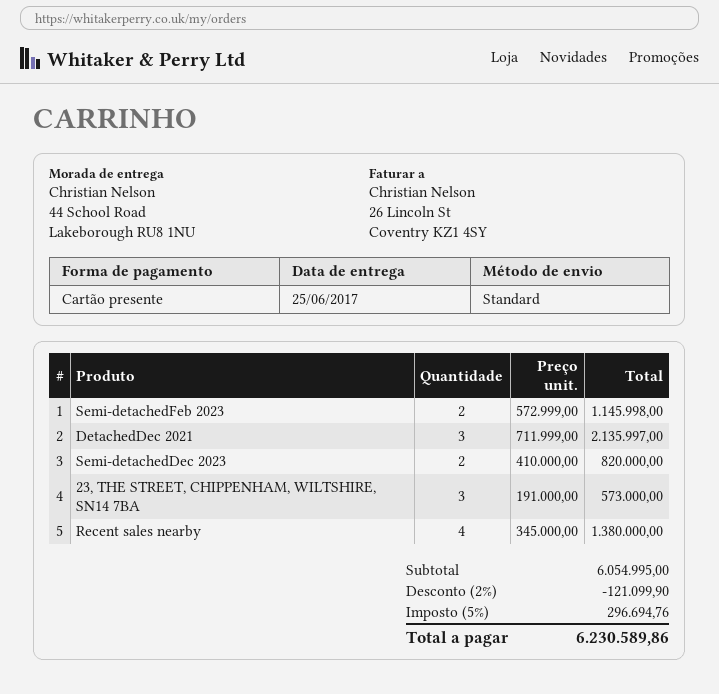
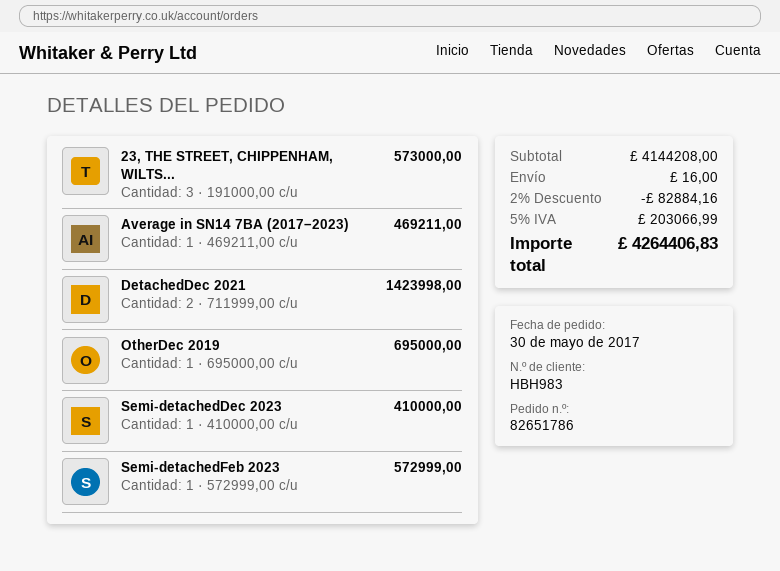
Semi-detachedFeb 2023: 2 x 572999.00 = 1145998.00 -> 1 x 572999.00 = 572999.00
DetachedDec 2021: 3 x 711999.00 = 2135997.00 -> 2 x 711999.00 = 1423998.00
Semi-detachedDec 2023: 2 x 410000.00 = 820000.00 -> 1 x 410000.00 = 410000.00
Recent sales nearby: 4 x 345000.00 = 1380000.00 -> none
Average in SN14 7BA (2017–2023): none -> 1 x 469211.00 = 469211.00
OtherDec 2019: none -> 1 x 695000.00 = 695000.00
subtotal: 6054995.00 -> 4144208.00
discount: 2% = 121099.90 -> 2% = 82884.16
shipping: none -> 16.00
tax: 5% = 296694.76 -> 5% = 203066.99
total: 6230589.86 -> 4264406.83

